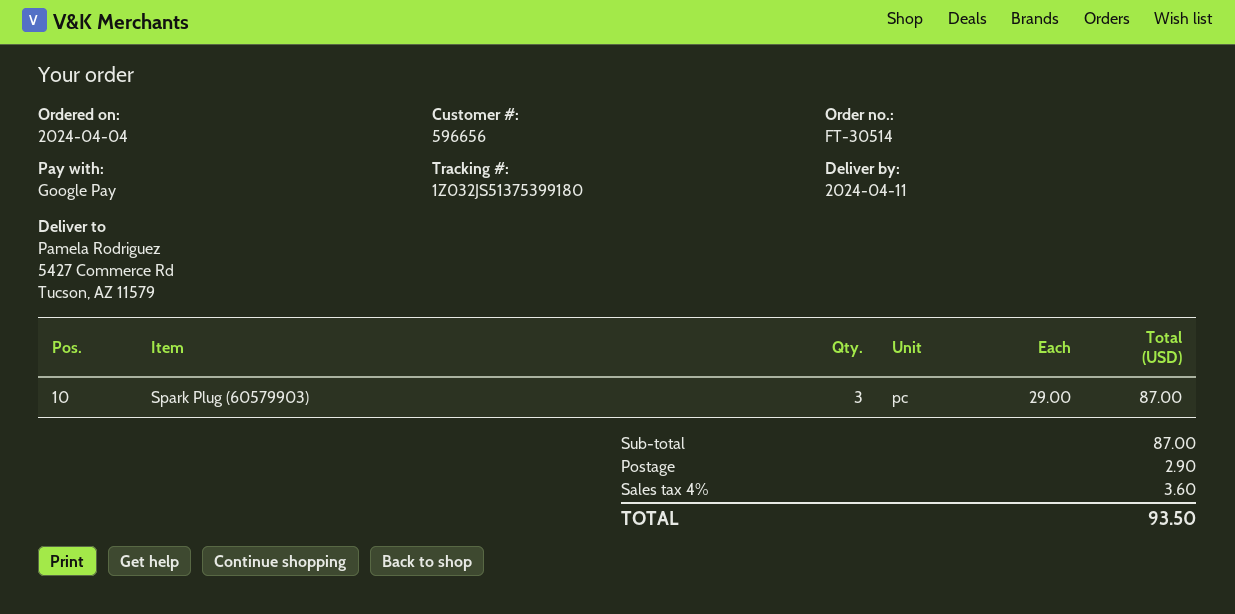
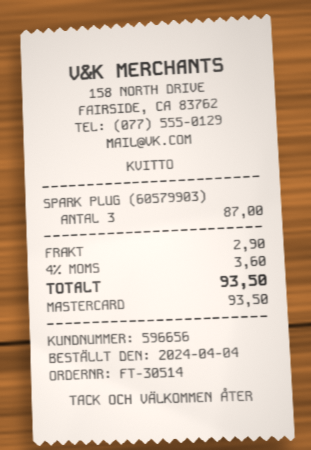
payment method: Google Pay -> Mastercard

